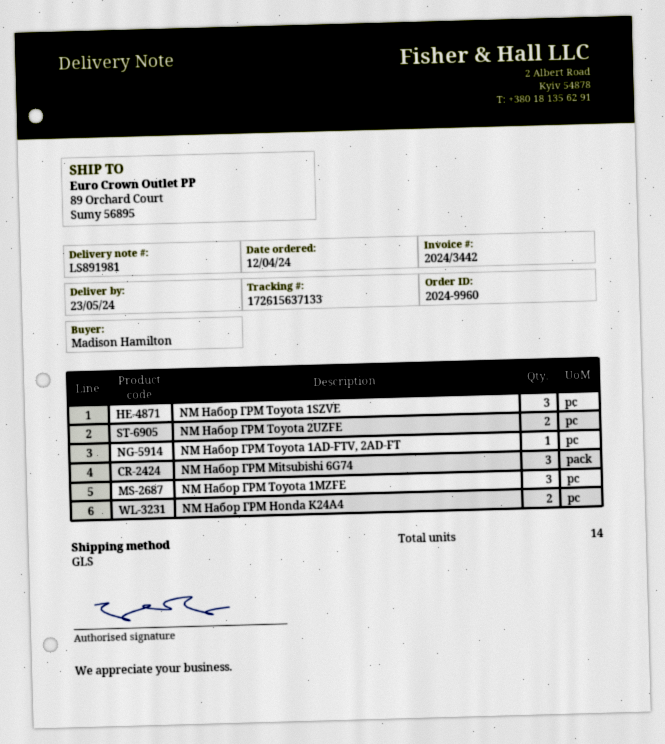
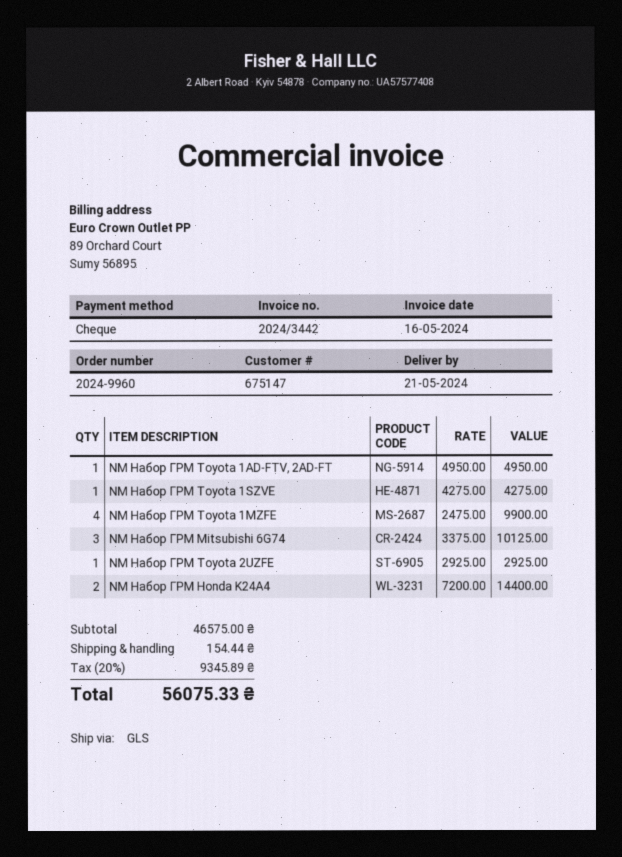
delivery date: 2024-05-23 -> 2024-05-21
NM Набор ГРМ Toyota 1SZVE: 3 -> 1
NM Набор ГРМ Toyota 2UZFE: 2 -> 1
NM Набор ГРМ Toyota 1MZFE: 3 -> 4

